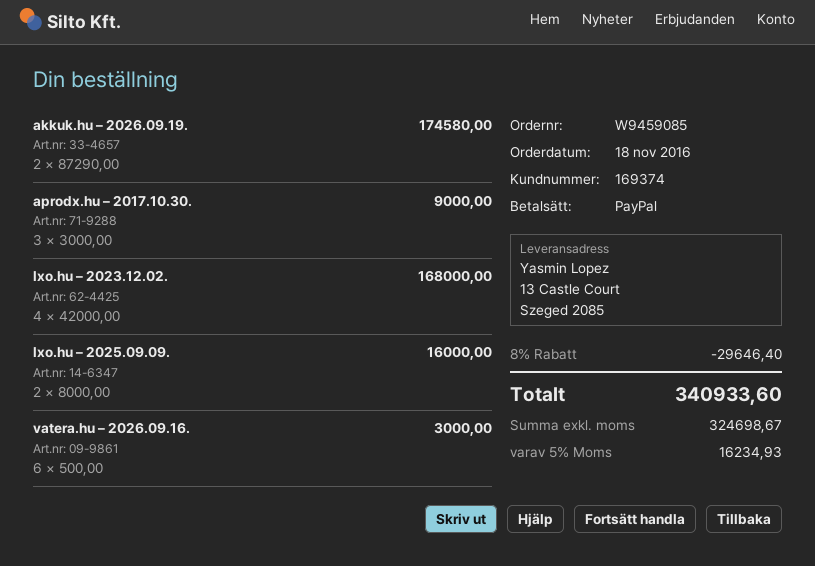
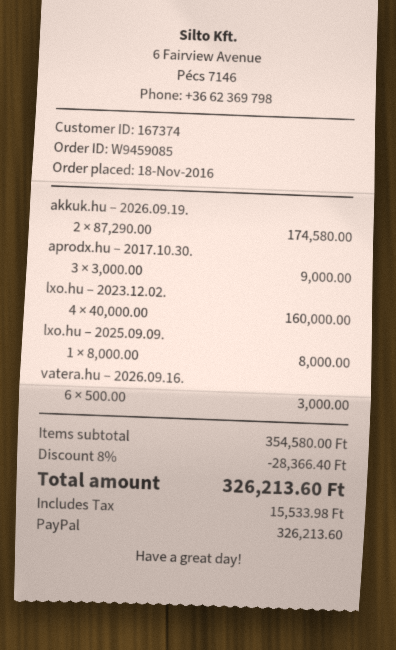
customer number: 169374 -> 167374
lxo.hu – 2023.12.02.: 4 x 42000.00 = 168000.00 -> 4 x 40000.00 = 160000.00
lxo.hu – 2025.09.09.: 2 x 8000.00 = 16000.00 -> 1 x 8000.00 = 8000.00
discount: 8% = 29646.40 -> 8% = 28366.40
tax: 16234.93 -> 15533.98
total: 340933.60 -> 326213.60

